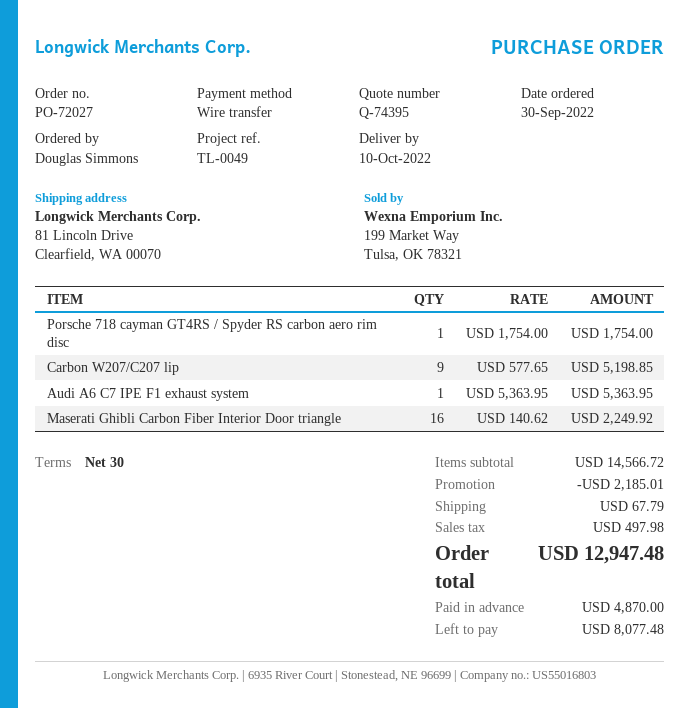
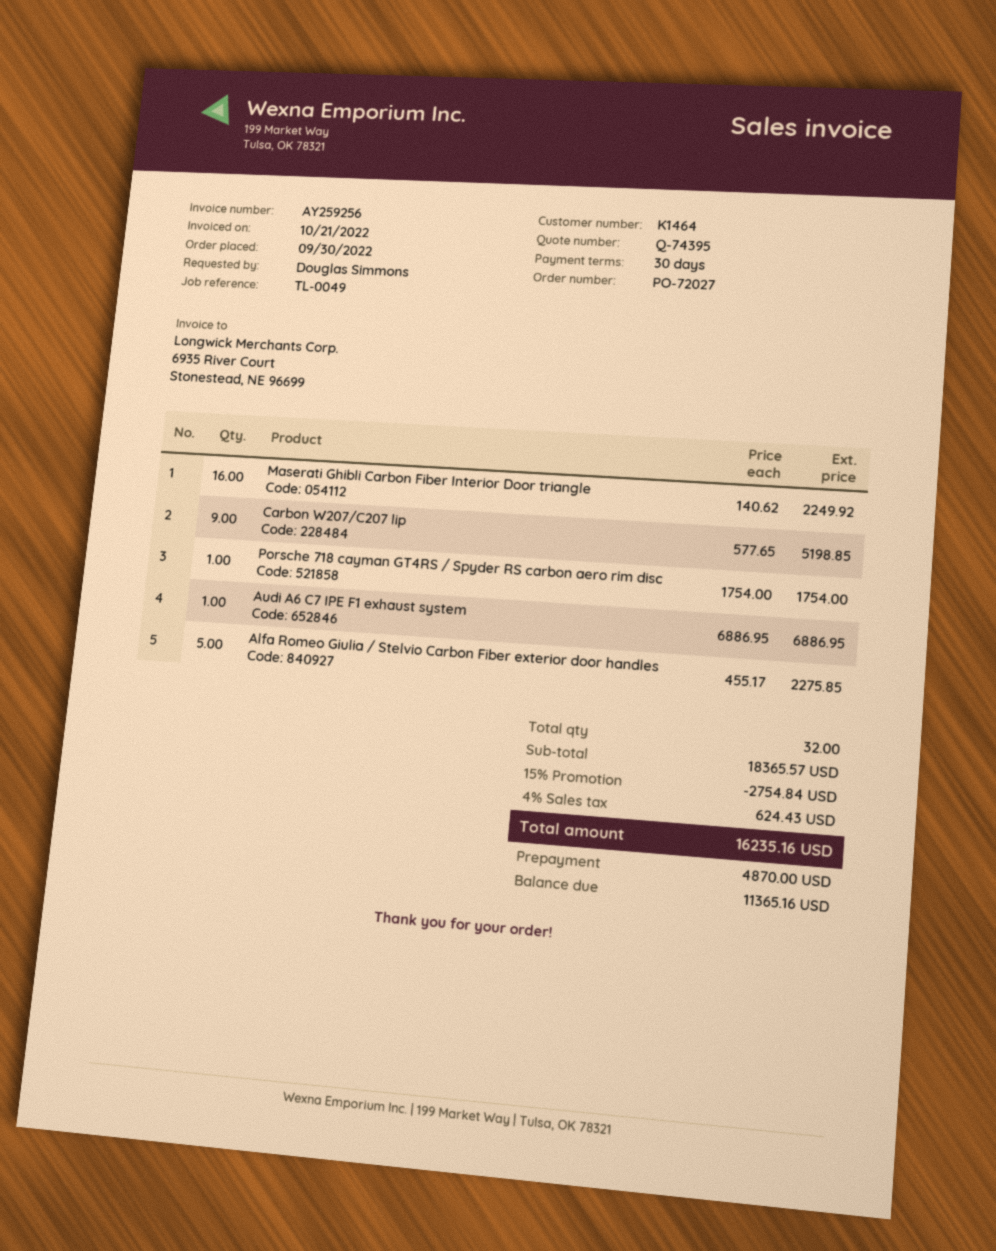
Audi A6 C7 IPE F1 exhaust system: 1 x 5363.95 = 5363.95 -> 1 x 6886.95 = 6886.95
Alfa Romeo Giulia / Stelvio Carbon Fiber exterior door handles: none -> 5 x 455.17 = 2275.85
subtotal: 14566.72 -> 18365.57
discount: 2185.01 -> 2754.84
shipping: 67.79 -> none
tax: 497.98 -> 624.43
total: 12947.48 -> 16235.16
balance: 8077.48 -> 11365.16

